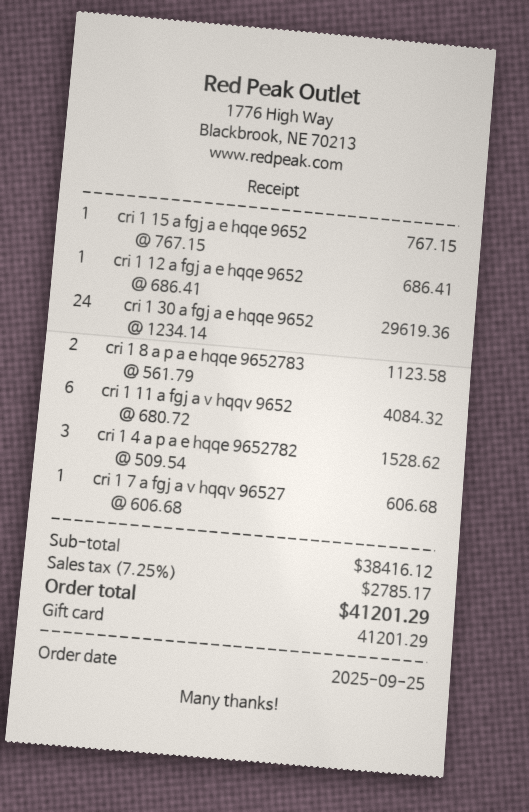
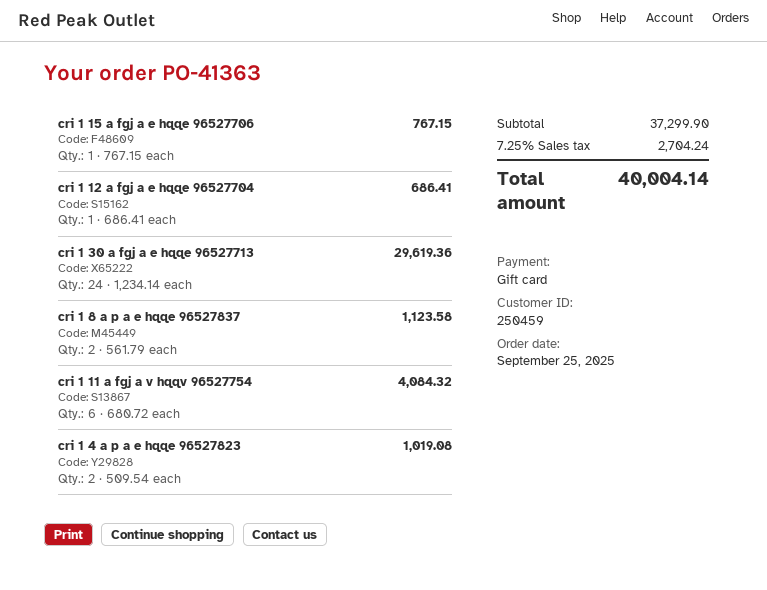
cri 1 4 a p a e hqqe 9652782: 3 x 509.54 = 1528.62 -> 2 x 509.54 = 1019.08
cri 1 7 a fgj a v hqqv 96527: 1 x 606.68 = 606.68 -> none
subtotal: 38416.12 -> 37299.90
tax: 7.25% = 2785.17 -> 7.25% = 2704.24
total: 41201.29 -> 40004.14

